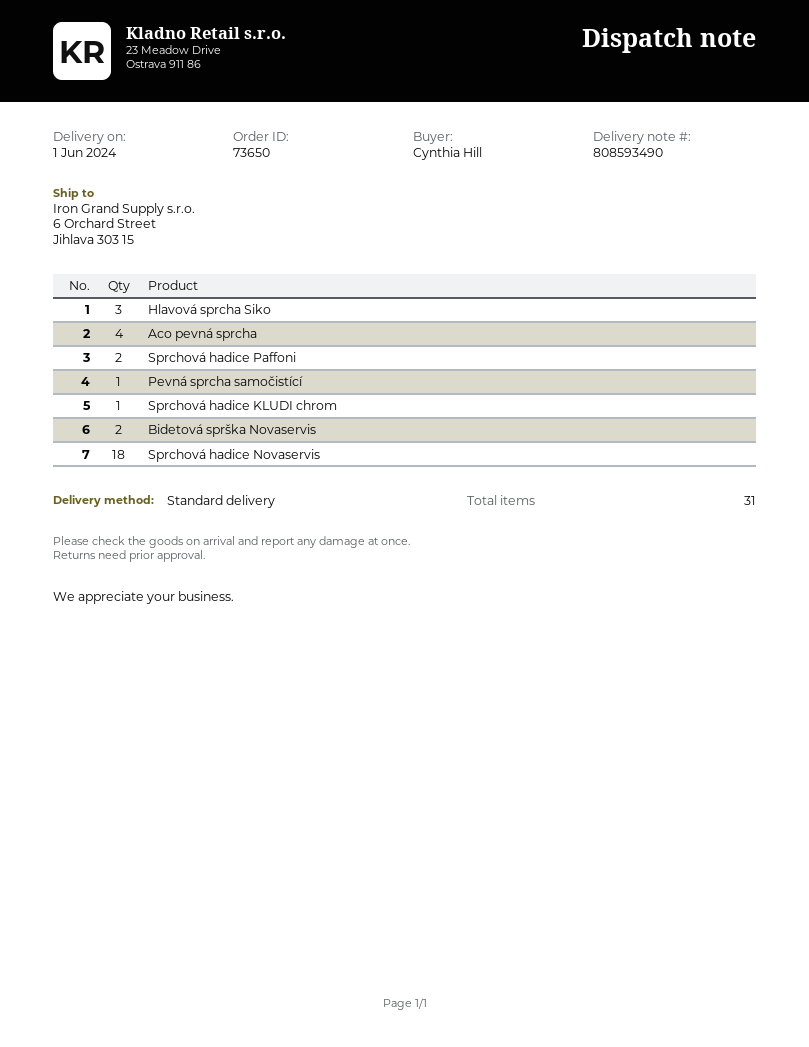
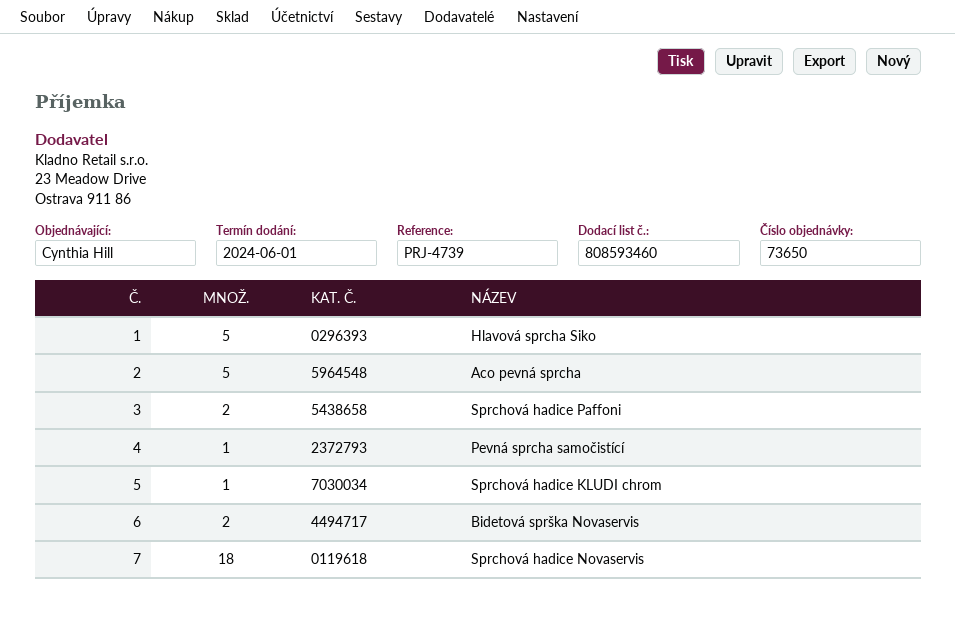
delivery note number: 808593490 -> 808593460
Hlavová sprcha Siko: 3 -> 5
Aco pevná sprcha: 4 -> 5

